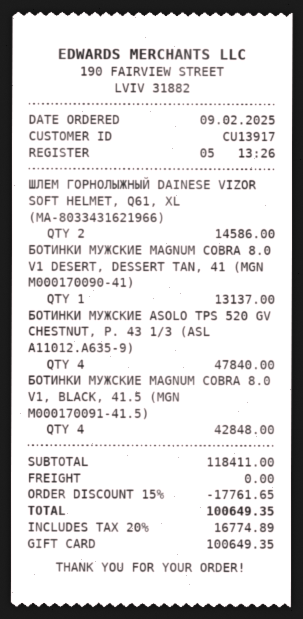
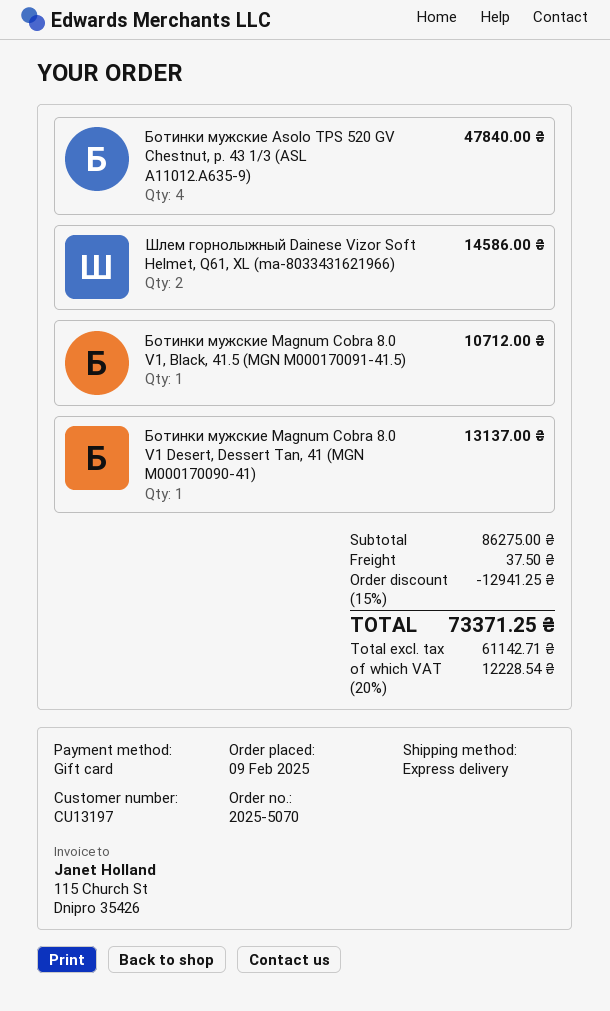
customer number: CU13917 -> CU13197
БОТИНКИ МУЖСКИЕ MAGNUM COBRA 8.0 V1, BLACK, 41.5 (MGN M000170091-41.5): 4 for 42848.00 -> 1 for 10712.00
subtotal: 118411.00 -> 86275.00
discount: 15% = 17761.65 -> 15% = 12941.25
shipping: 0.00 -> 37.50
tax: 20% = 16774.89 -> 20% = 12228.54
total: 100649.35 -> 73371.25

